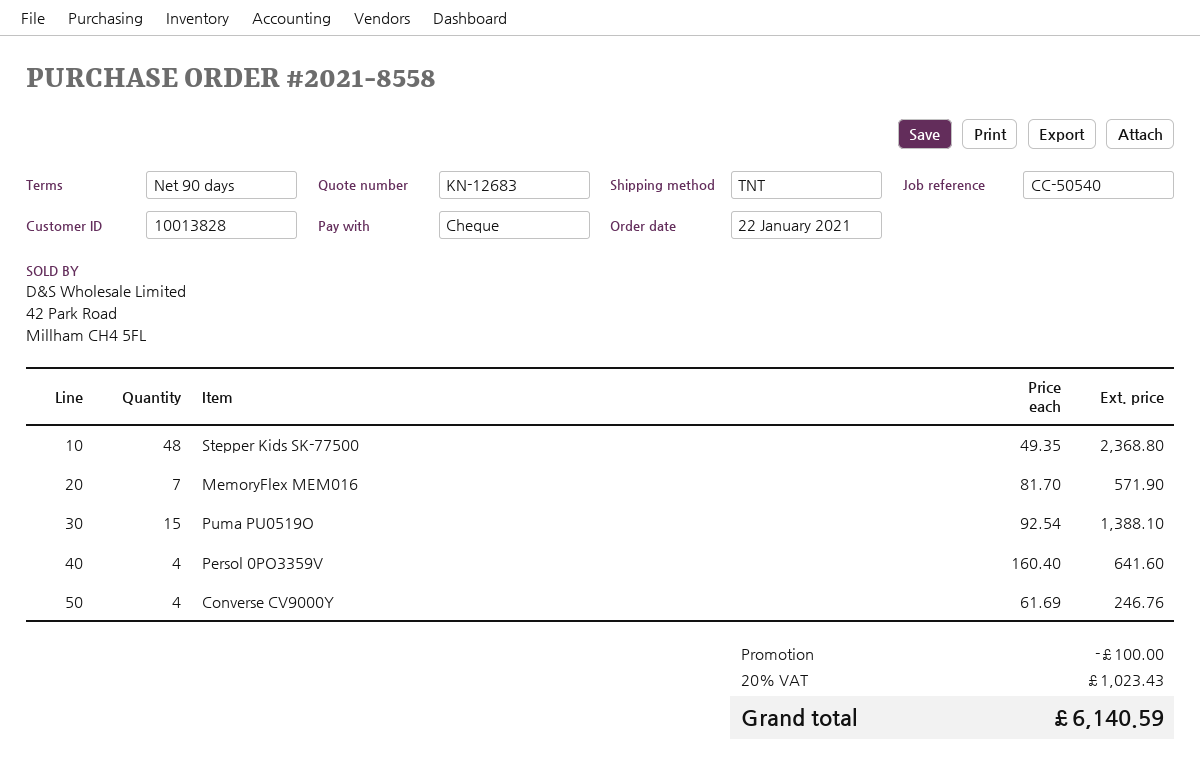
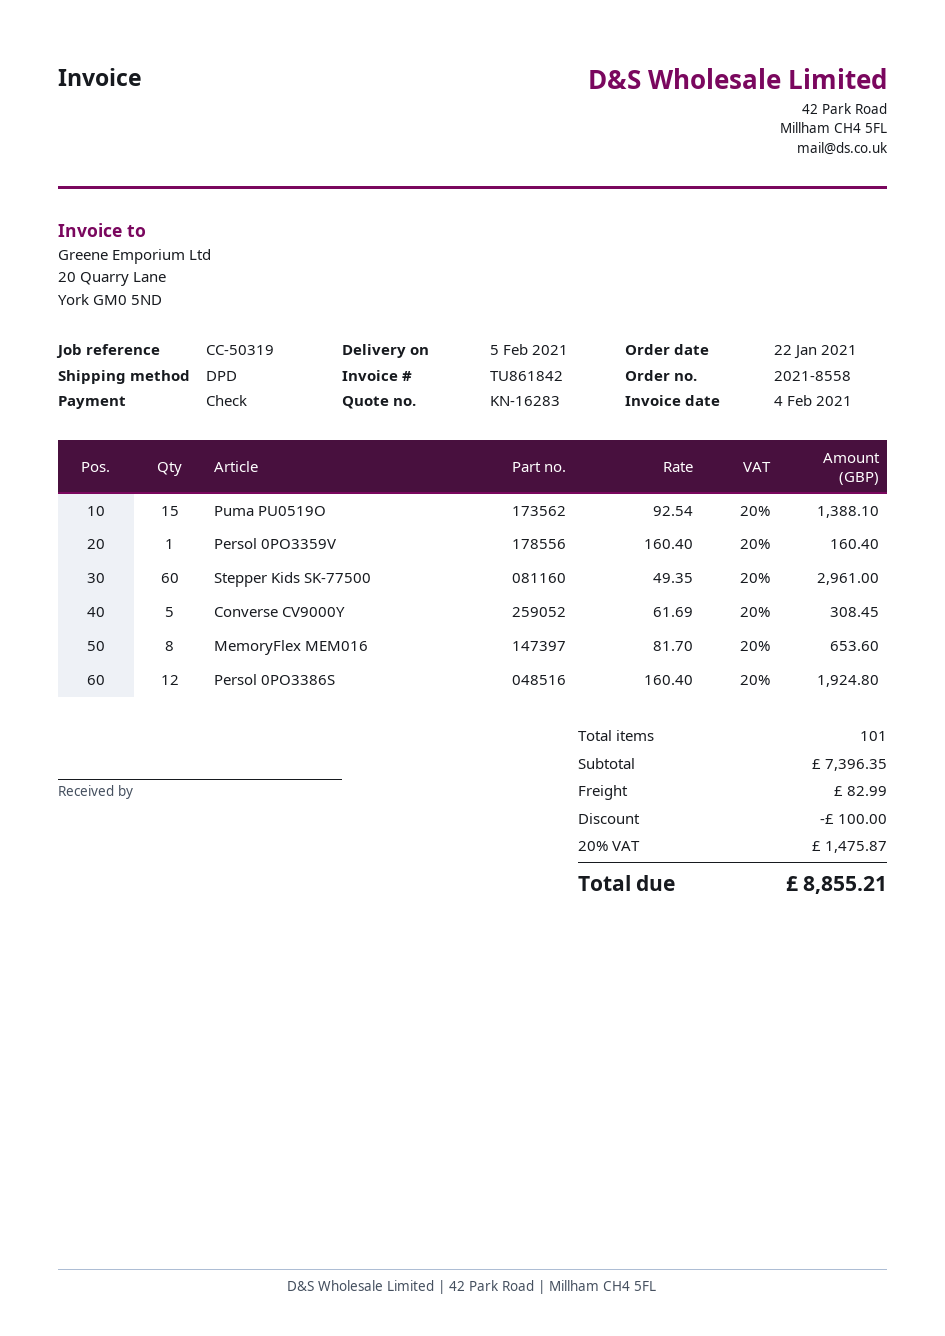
quote number: KN-12683 -> KN-16283
reference: CC-50540 -> CC-50319
shipping method: TNT -> DPD
Stepper Kids SK-77500: 48 x 49.35 = 2368.80 -> 60 x 49.35 = 2961.00
MemoryFlex MEM016: 7 x 81.70 = 571.90 -> 8 x 81.70 = 653.60
Persol 0PO3359V: 4 x 160.40 = 641.60 -> 1 x 160.40 = 160.40
Converse CV9000Y: 4 x 61.69 = 246.76 -> 5 x 61.69 = 308.45
Persol 0PO3386S: none -> 12 x 160.40 = 1924.80
shipping: none -> 82.99
tax: 20% = 1023.43 -> 20% = 1475.87
total: 6140.59 -> 8855.21

